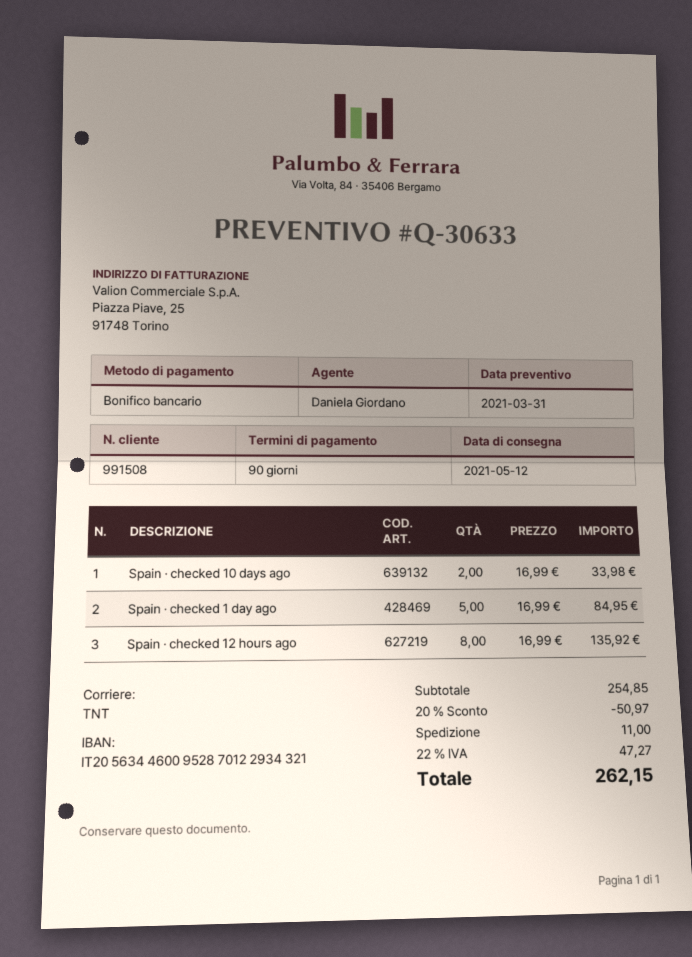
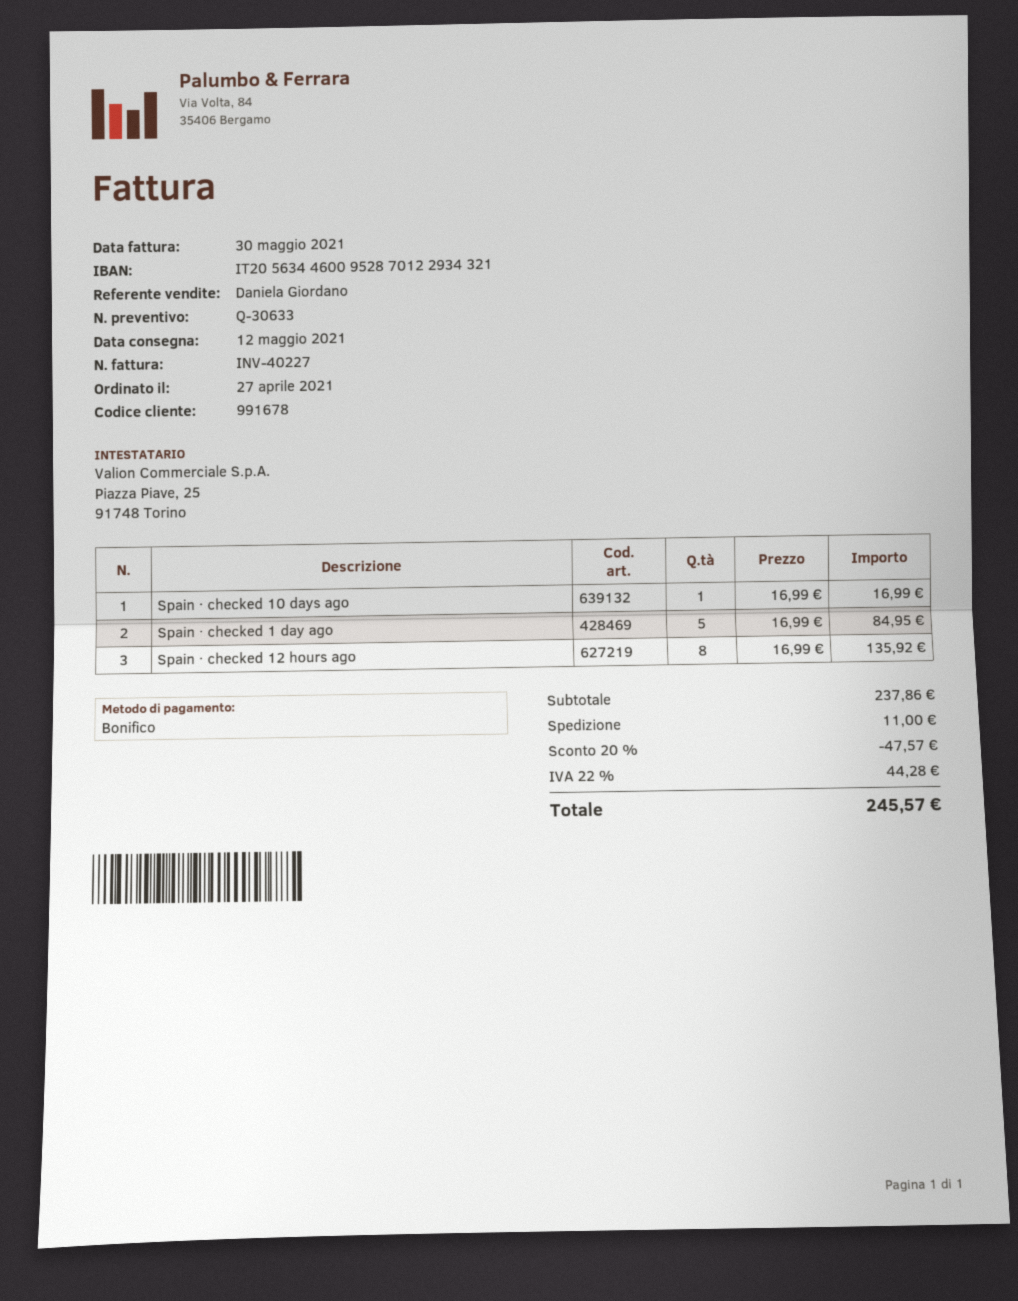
customer number: 991508 -> 991678
Spain · checked 10 days ago: 2 x 16.99 = 33.98 -> 1 x 16.99 = 16.99
subtotal: 254.85 -> 237.86
discount: 20% = 50.97 -> 20% = 47.57
tax: 22% = 47.27 -> 22% = 44.28
total: 262.15 -> 245.57

